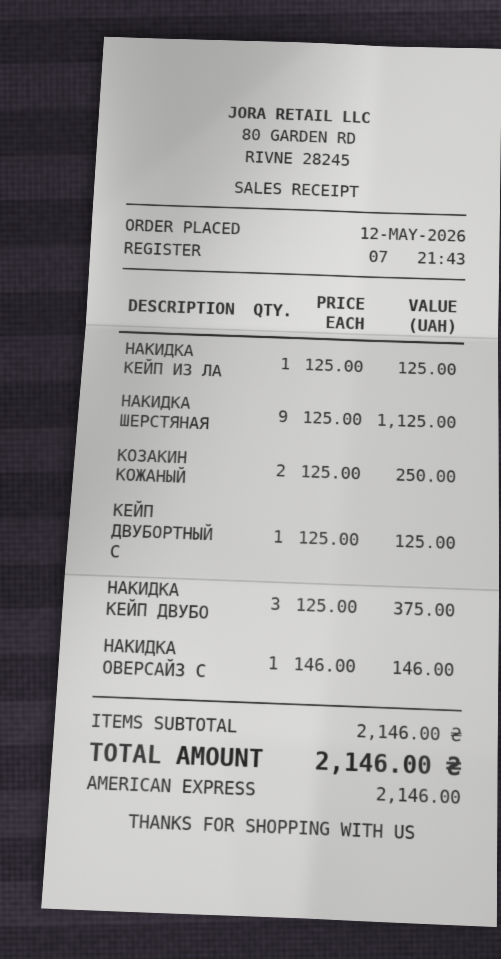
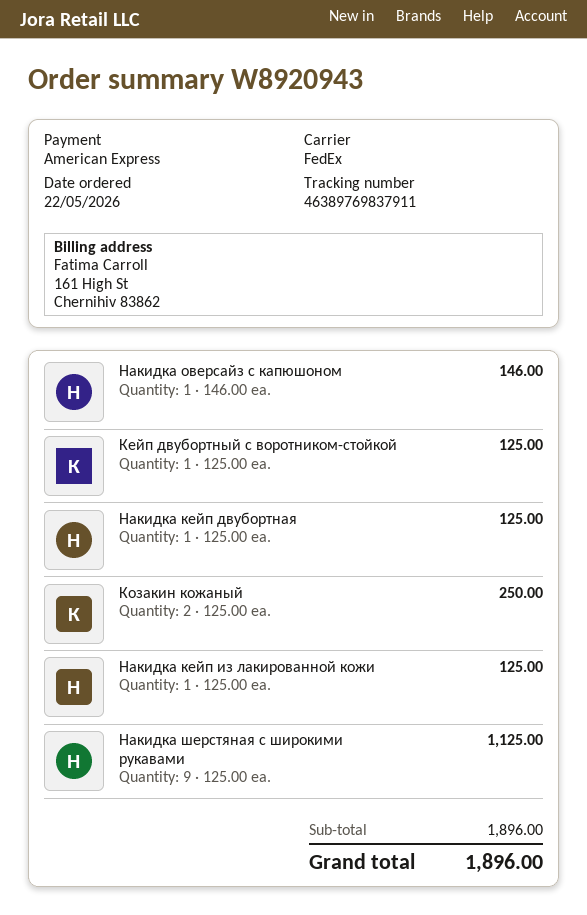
order date: 2026-05-12 -> 2026-05-22
НАКИДКА КЕЙП ДВУБО: 3 x 125.00 = 375.00 -> 1 x 125.00 = 125.00
subtotal: 2146.00 -> 1896.00
total: 2146.00 -> 1896.00

